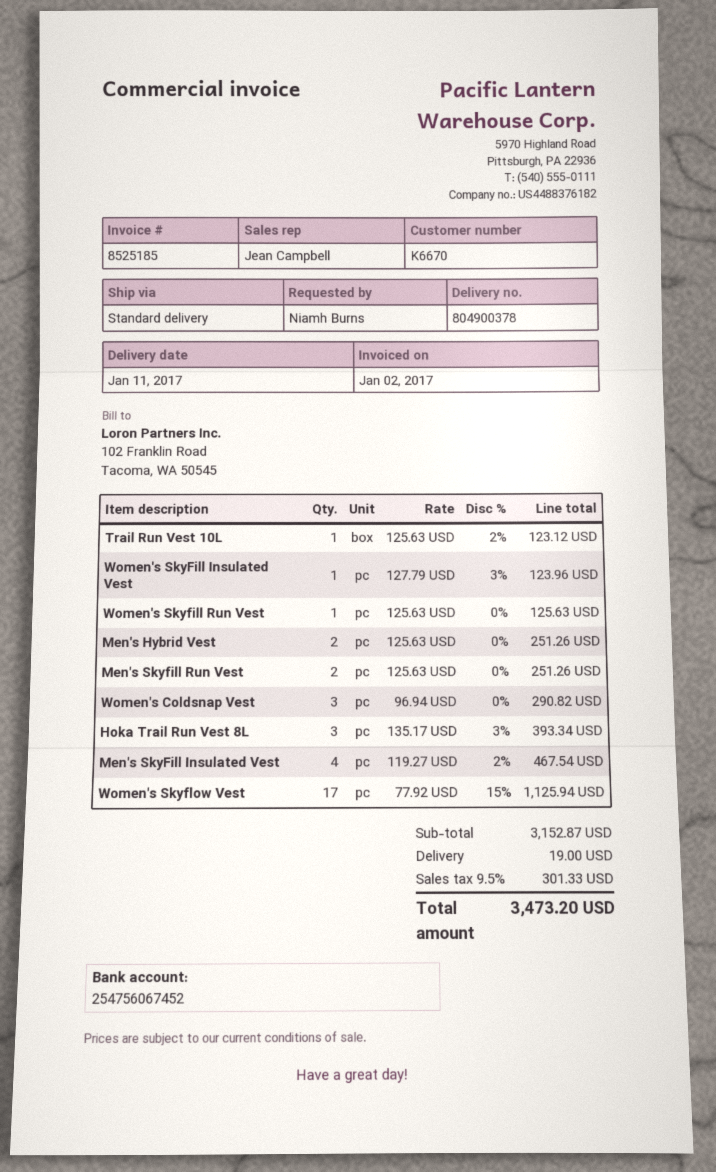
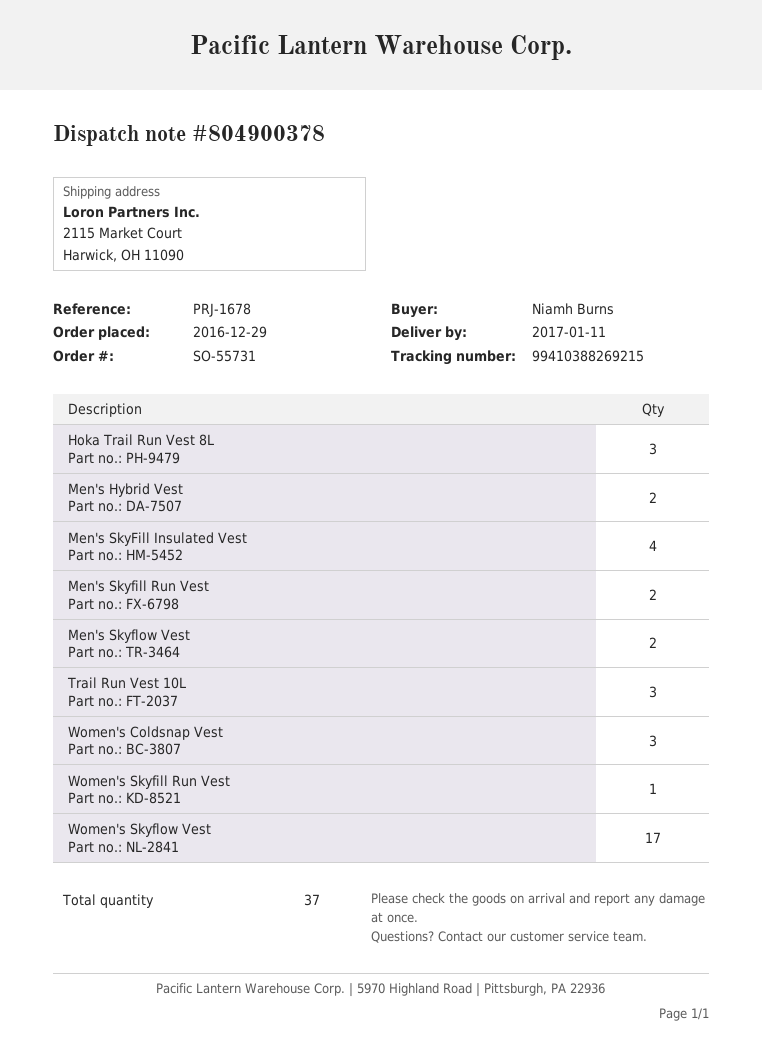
Trail Run Vest 10L: 1 -> 3
Women's SkyFill Insulated Vest: 1 -> none
Men's Skyflow Vest: none -> 2

